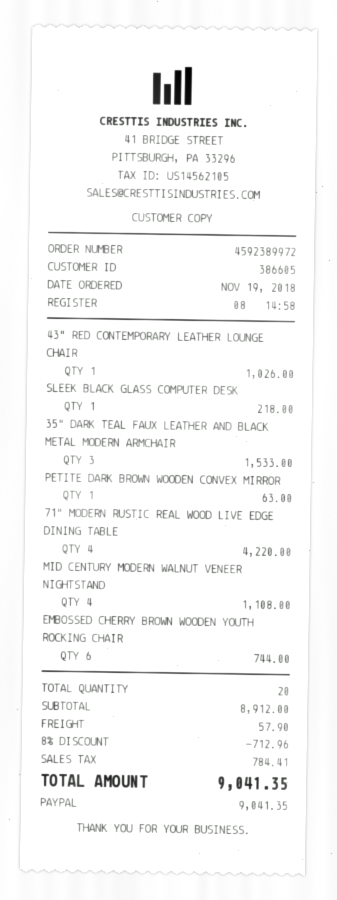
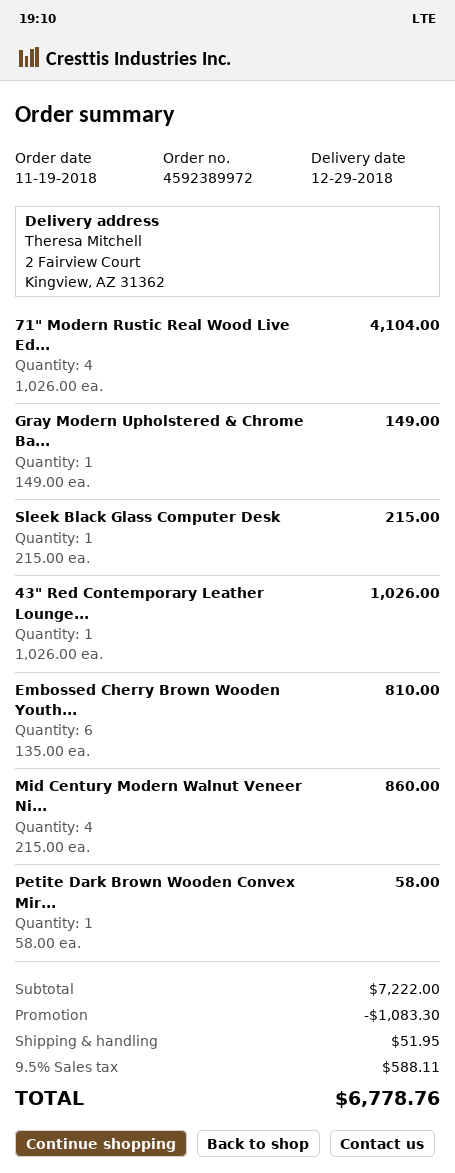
SLEEK BLACK GLASS COMPUTER DESK: 1 for 218.00 -> 1 for 215.00
35" DARK TEAL FAUX LEATHER AND BLACK METAL MODERN ARMCHAIR: 3 for 1533.00 -> none
PETITE DARK BROWN WOODEN CONVEX MIRROR: 1 for 63.00 -> 1 for 58.00
71" MODERN RUSTIC REAL WOOD LIVE EDGE DINING TABLE: 4 for 4220.00 -> 4 for 4104.00
MID CENTURY MODERN WALNUT VENEER NIGHTSTAND: 4 for 1108.00 -> 4 for 860.00
EMBOSSED CHERRY BROWN WOODEN YOUTH ROCKING CHAIR: 6 for 744.00 -> 6 for 810.00
Gray Modern Upholstered & Chrome Ba...: none -> 1 for 149.00
subtotal: 8912.00 -> 7222.00
discount: 712.96 -> 1083.30
shipping: 57.90 -> 51.95
tax: 784.41 -> 588.11
total: 9041.35 -> 6778.76

